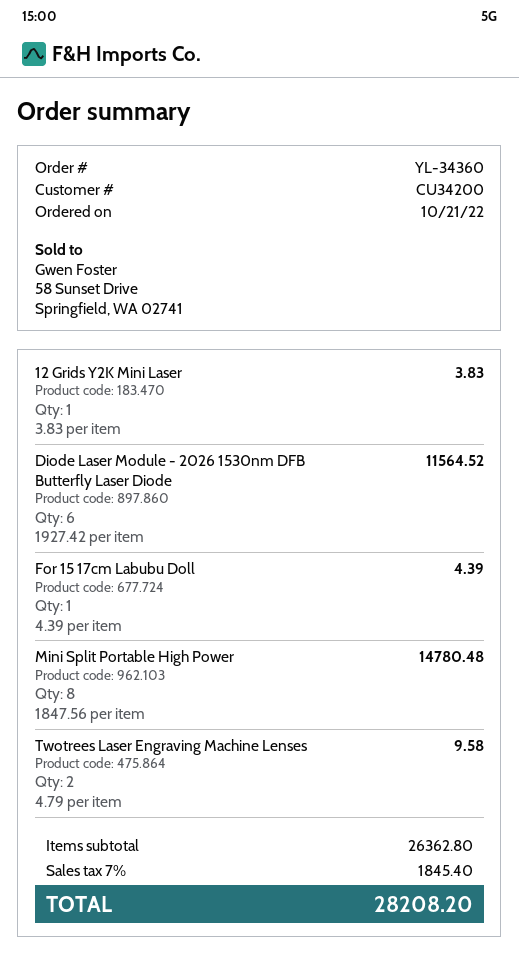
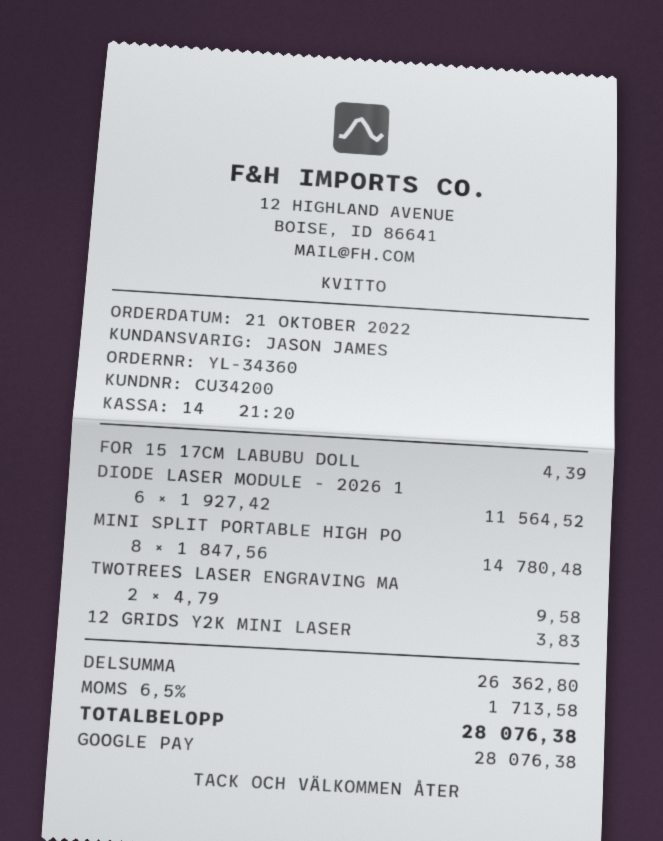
tax: 7% = 1845.40 -> 6.5% = 1713.58
total: 28208.20 -> 28076.38

